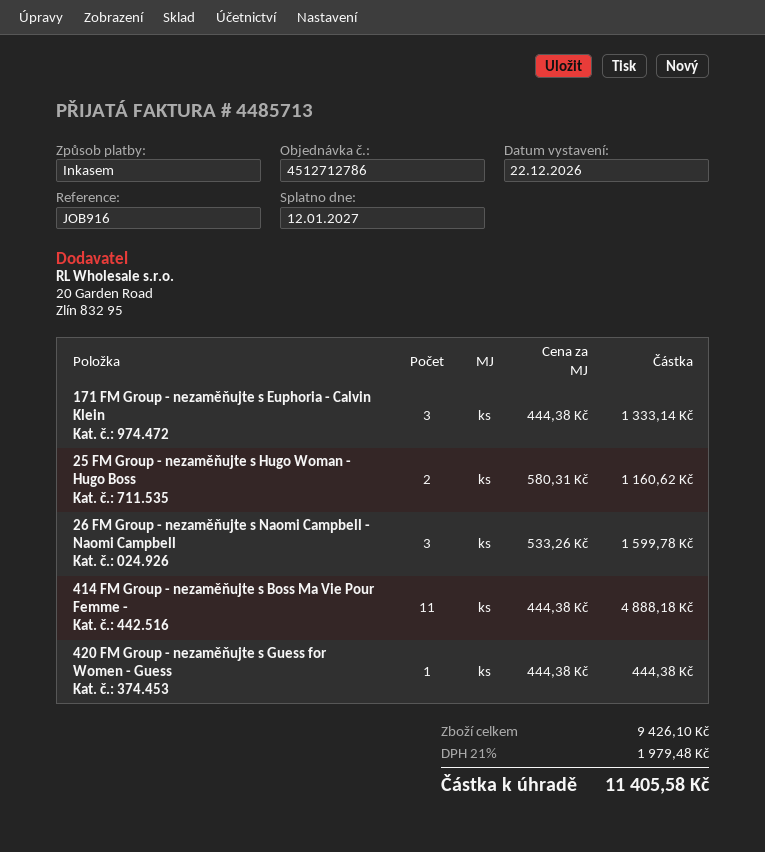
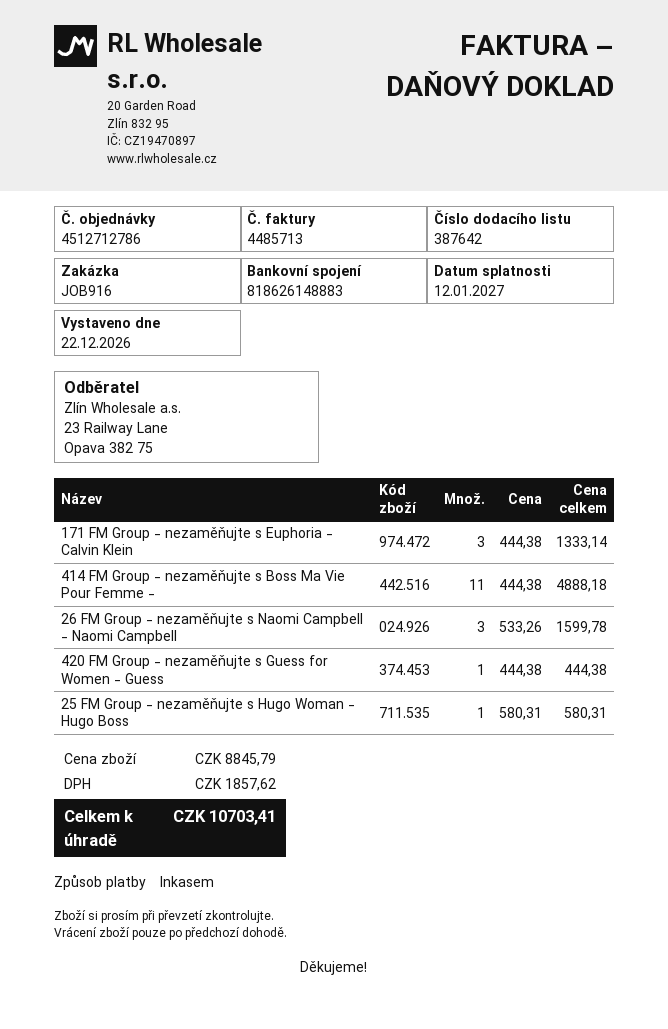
25 FM Group - nezaměňujte s Hugo Woman - Hugo Boss: 2 x 580.31 = 1160.62 -> 1 x 580.31 = 580.31
subtotal: 9426.10 -> 8845.79
tax: 1979.48 -> 1857.62
total: 11405.58 -> 10703.41

